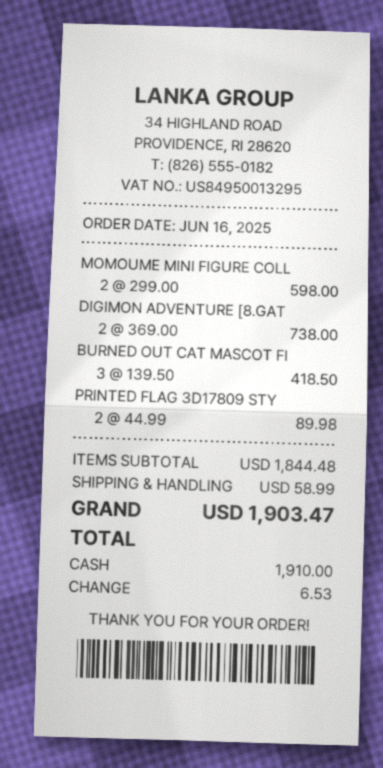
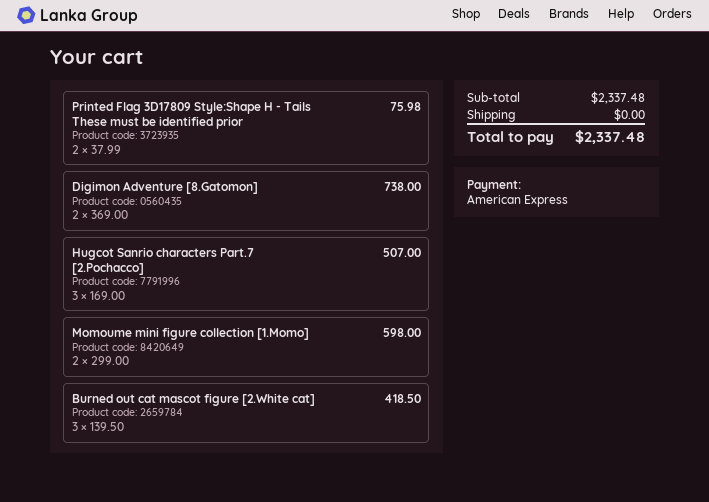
payment method: cash -> American Express
PRINTED FLAG 3D17809 STY: 2 x 44.99 = 89.98 -> 2 x 37.99 = 75.98
Hugcot Sanrio characters Part.7 [2.Pochacco]: none -> 3 x 169.00 = 507.00
subtotal: 1844.48 -> 2337.48
shipping: 58.99 -> 0.00
total: 1903.47 -> 2337.48

